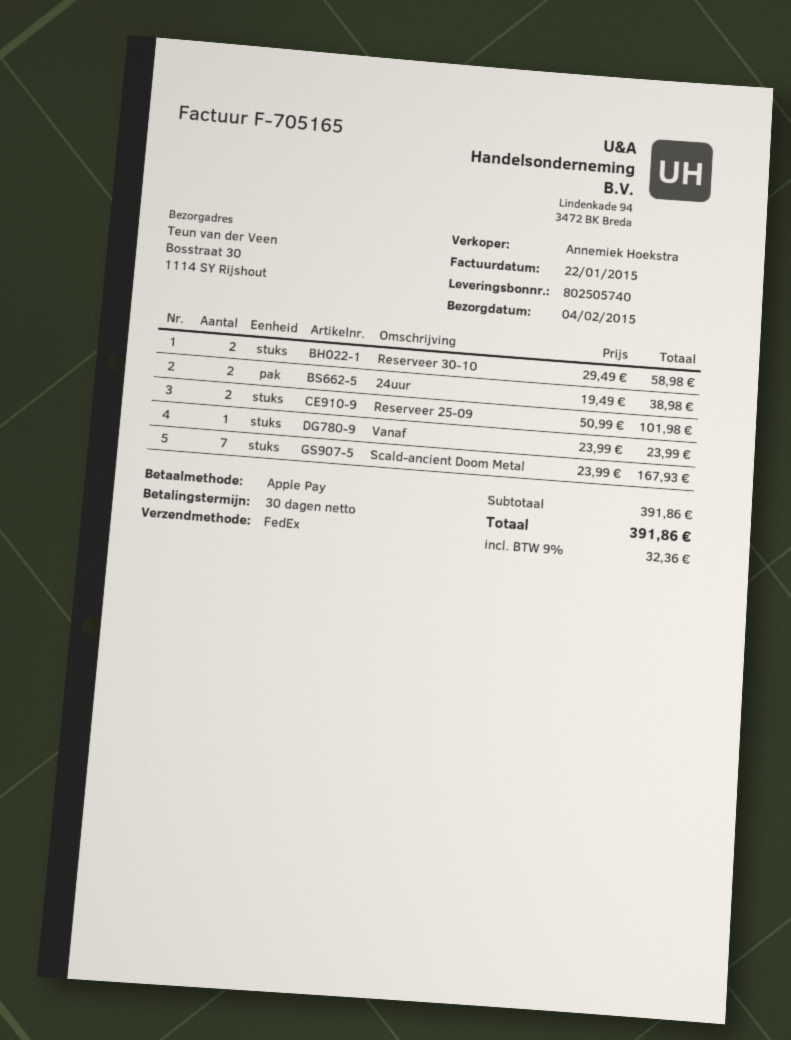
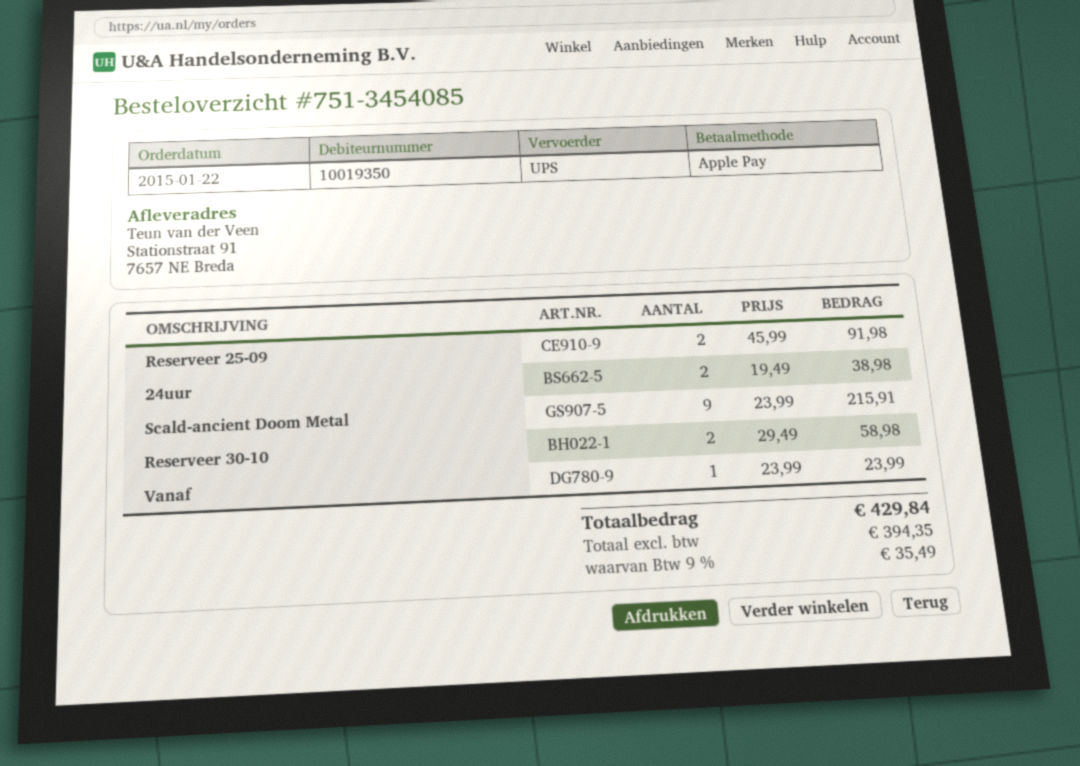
shipping method: FedEx -> UPS
ship to: Bosstraat 30, 1114 SY Rijshout -> Stationstraat 91, 7657 NE Breda
Reserveer 25-09: 2 x 50.99 = 101.98 -> 2 x 45.99 = 91.98
Scald-ancient Doom Metal: 7 x 23.99 = 167.93 -> 9 x 23.99 = 215.91
tax: 9% = 32.36 -> 9% = 35.49
total: 391.86 -> 429.84

